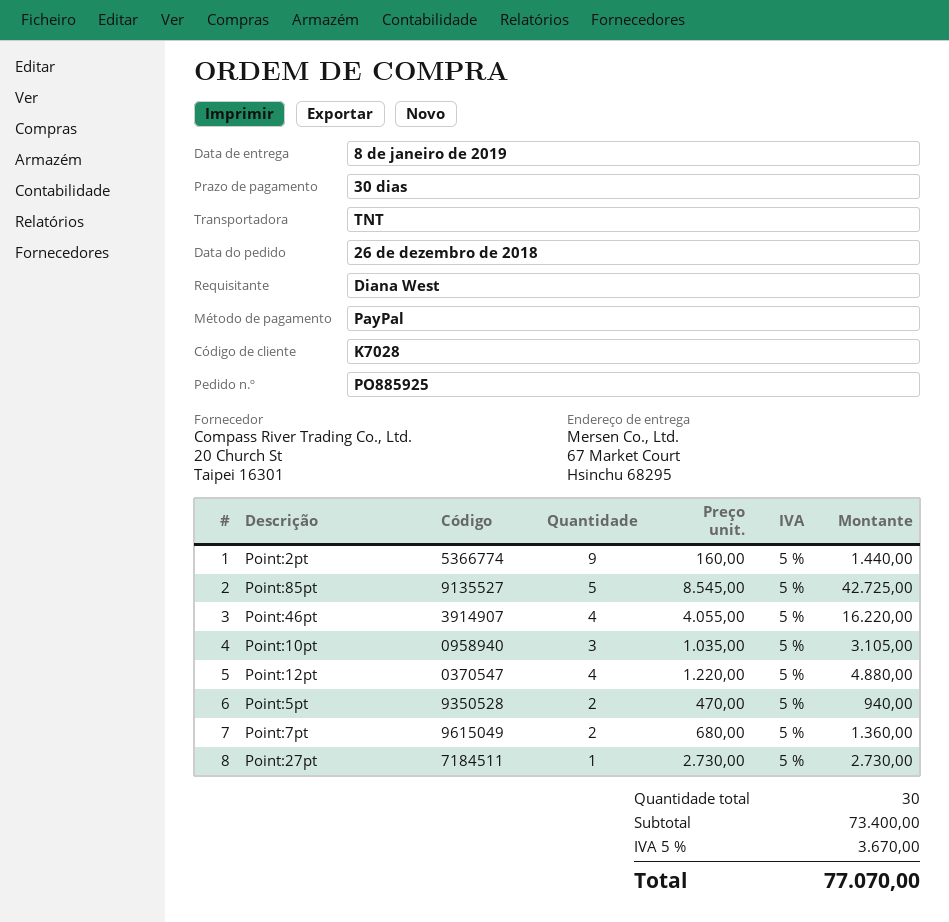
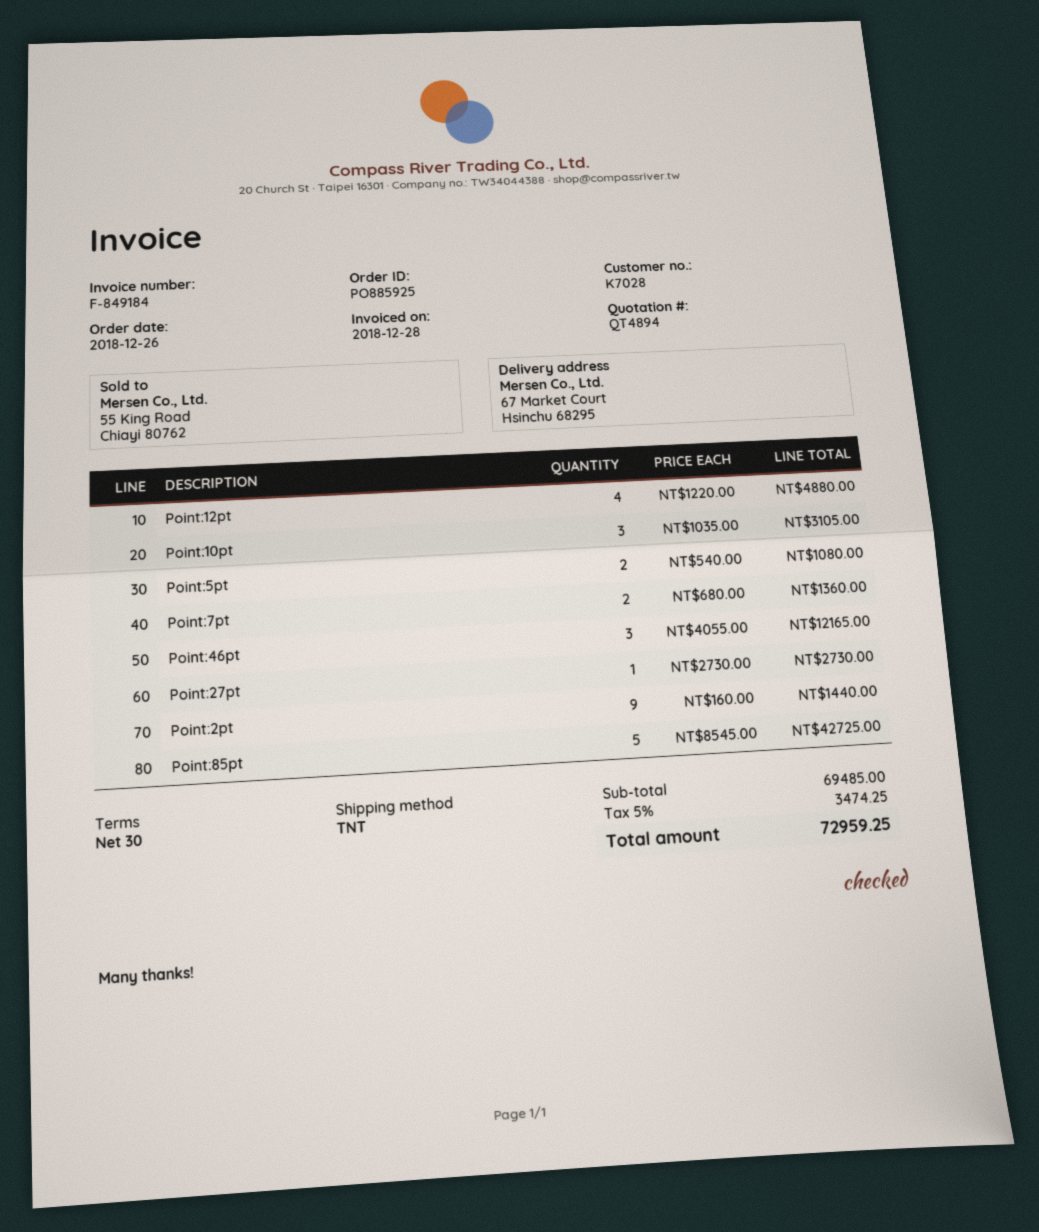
Point:46pt: 4 x 4055.00 = 16220.00 -> 3 x 4055.00 = 12165.00
Point:5pt: 2 x 470.00 = 940.00 -> 2 x 540.00 = 1080.00
subtotal: 73400.00 -> 69485.00
tax: 5% = 3670.00 -> 5% = 3474.25
total: 77070.00 -> 72959.25

